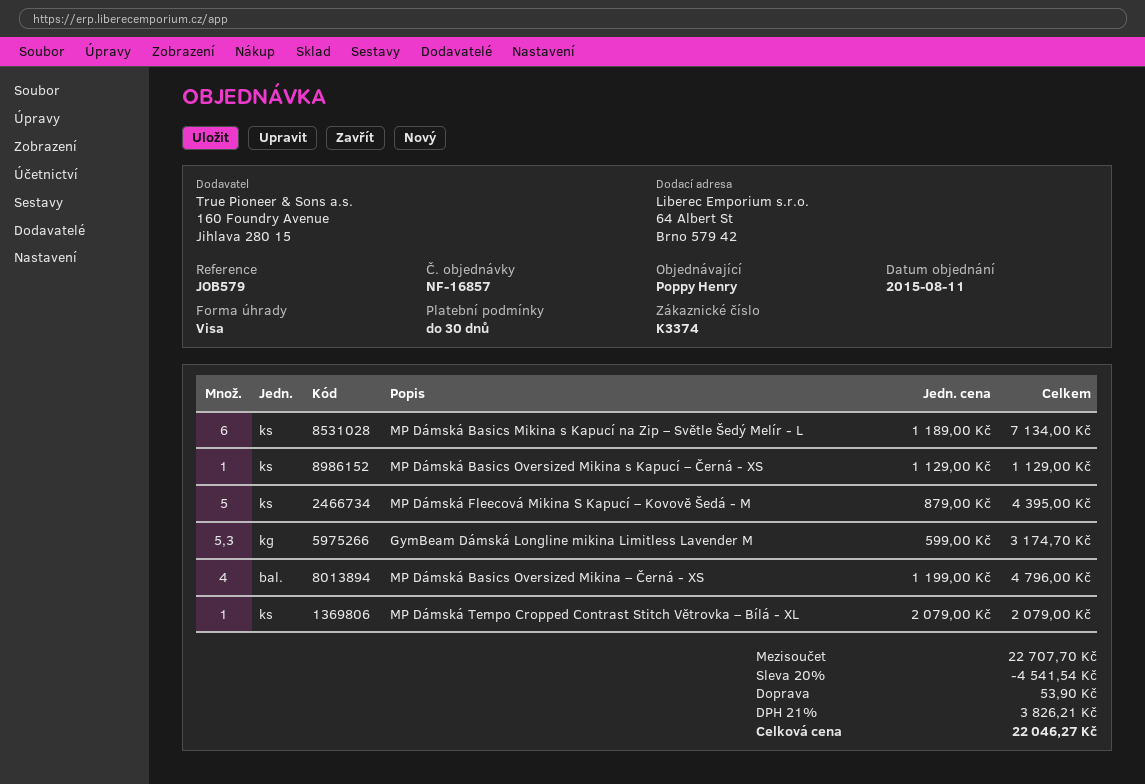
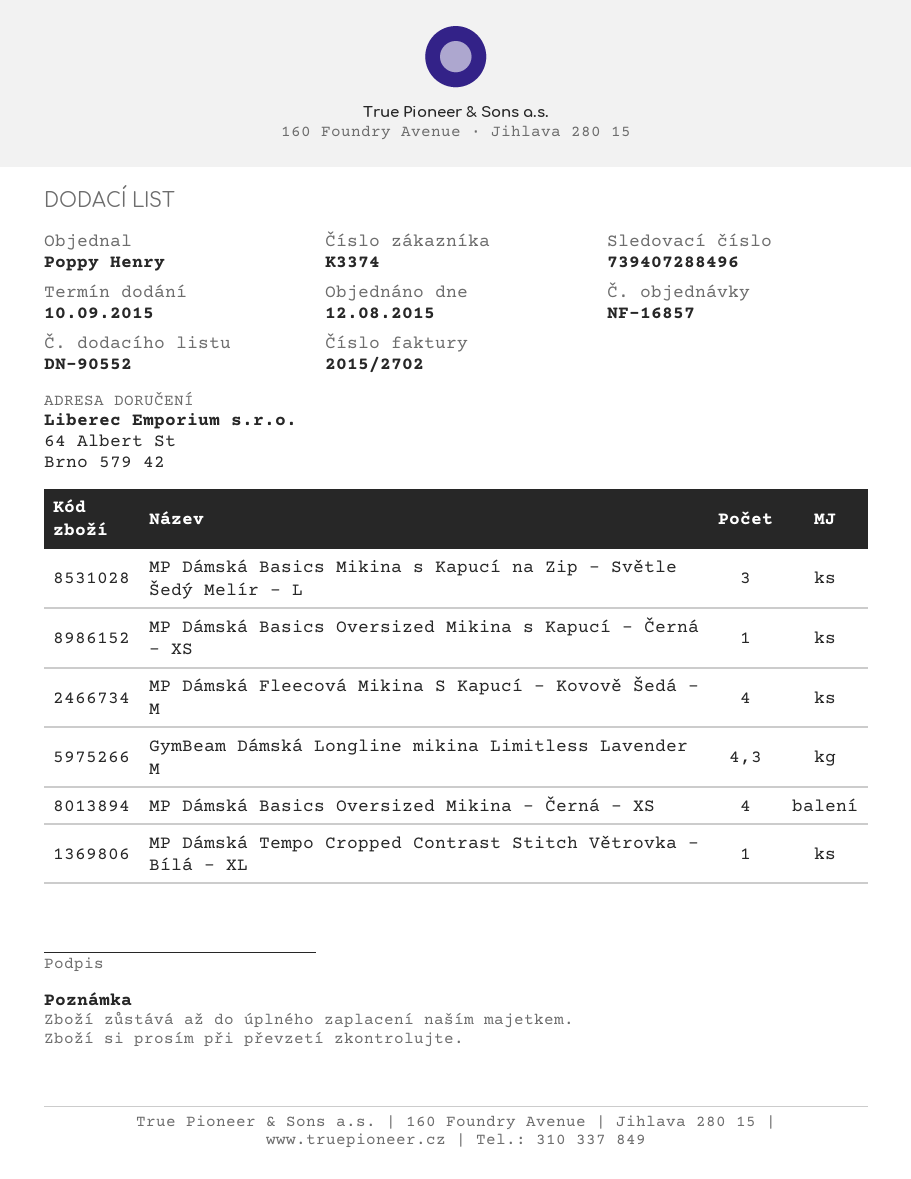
order date: 2015-08-11 -> 2015-08-12
MP Dámská Basics Mikina s Kapucí na Zip – Světle Šedý Melír - L: 6 -> 3
MP Dámská Fleecová Mikina S Kapucí – Kovově Šedá - M: 5 -> 4
GymBeam Dámská Longline mikina Limitless Lavender M: 5.3 -> 4.3

